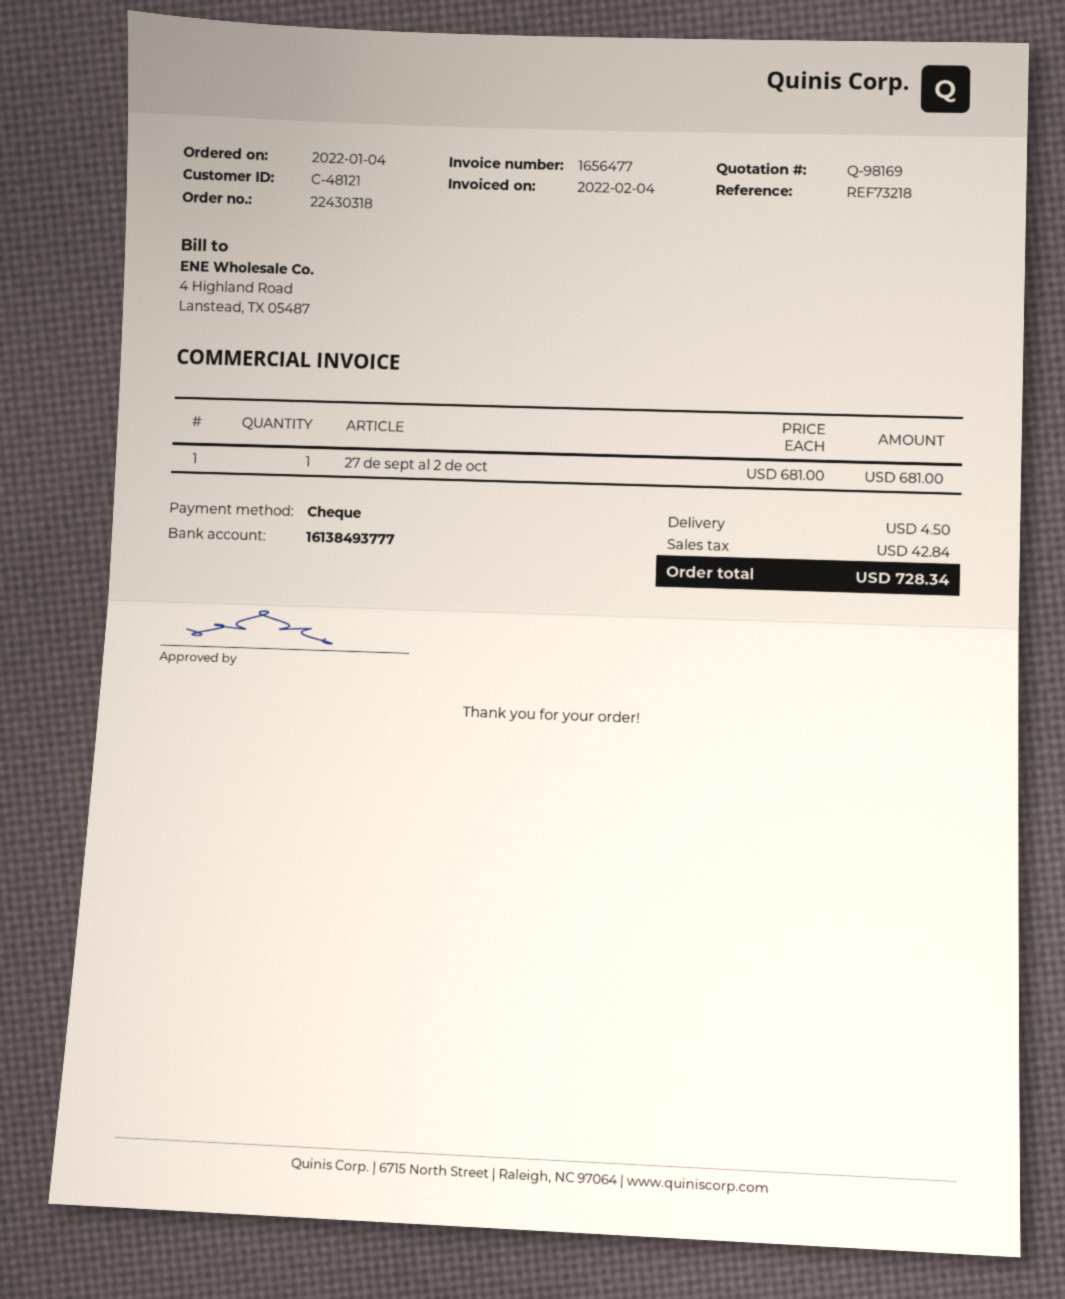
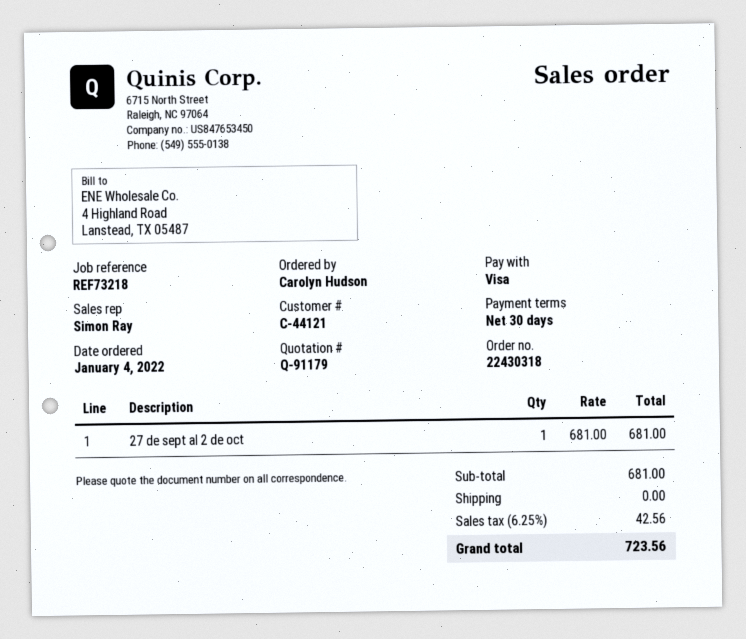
quote number: Q-98169 -> Q-91179
customer number: C-48121 -> C-44121
payment method: cheque -> Visa
shipping: 4.50 -> 0.00
tax: 42.84 -> 42.56
total: 728.34 -> 723.56

